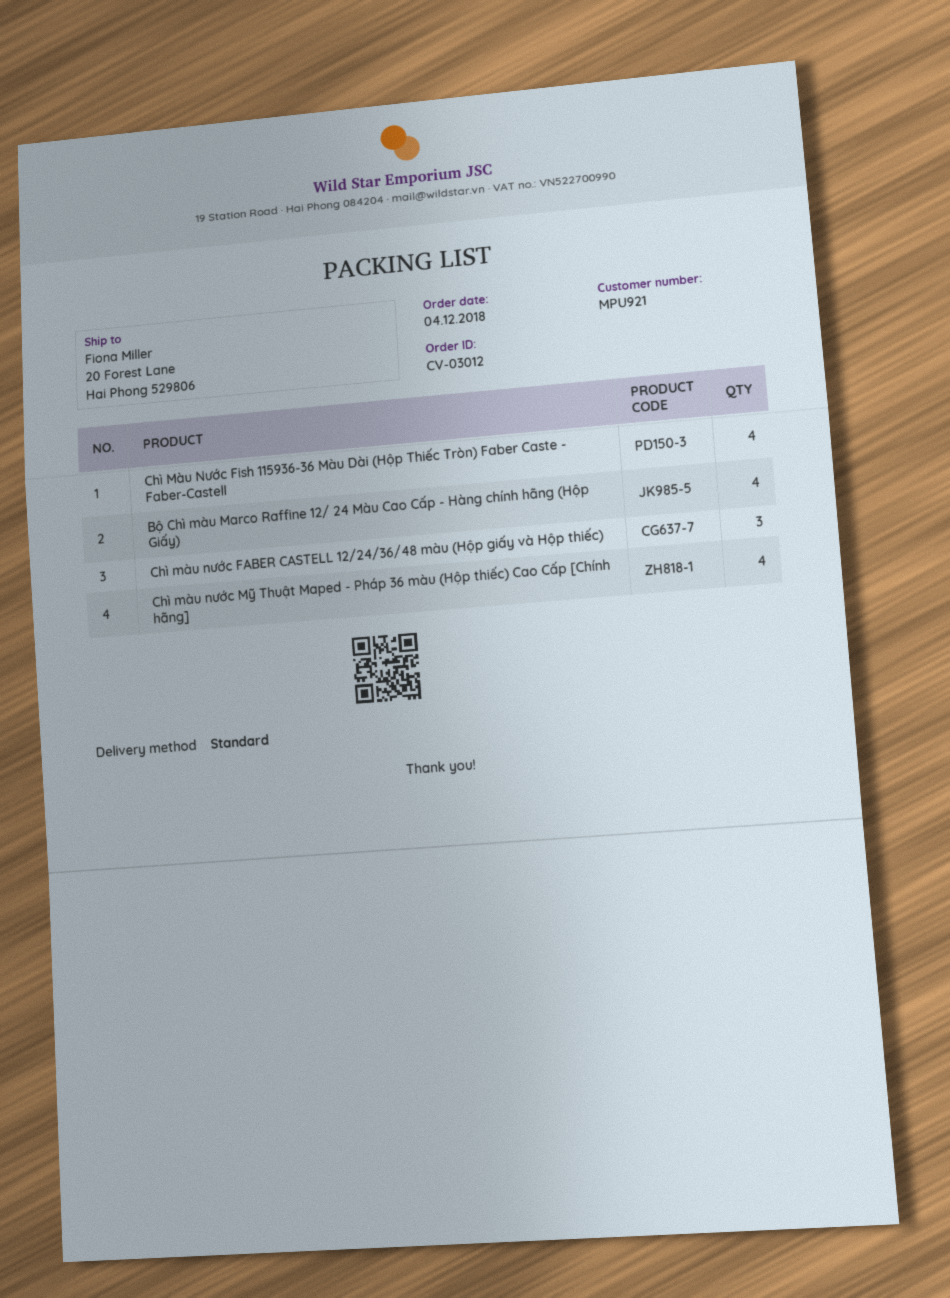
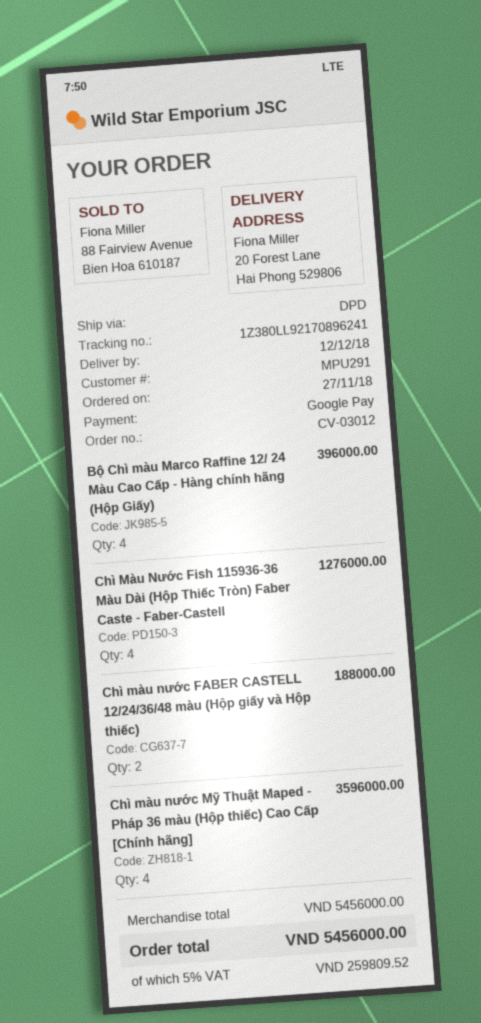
order date: 2018-12-04 -> 2018-11-27
customer number: MPU921 -> MPU291
shipping method: standard -> DPD
Chì màu nước FABER CASTELL 12/24/36/48 màu (Hộp giấy và Hộp thiếc): 3 -> 2

